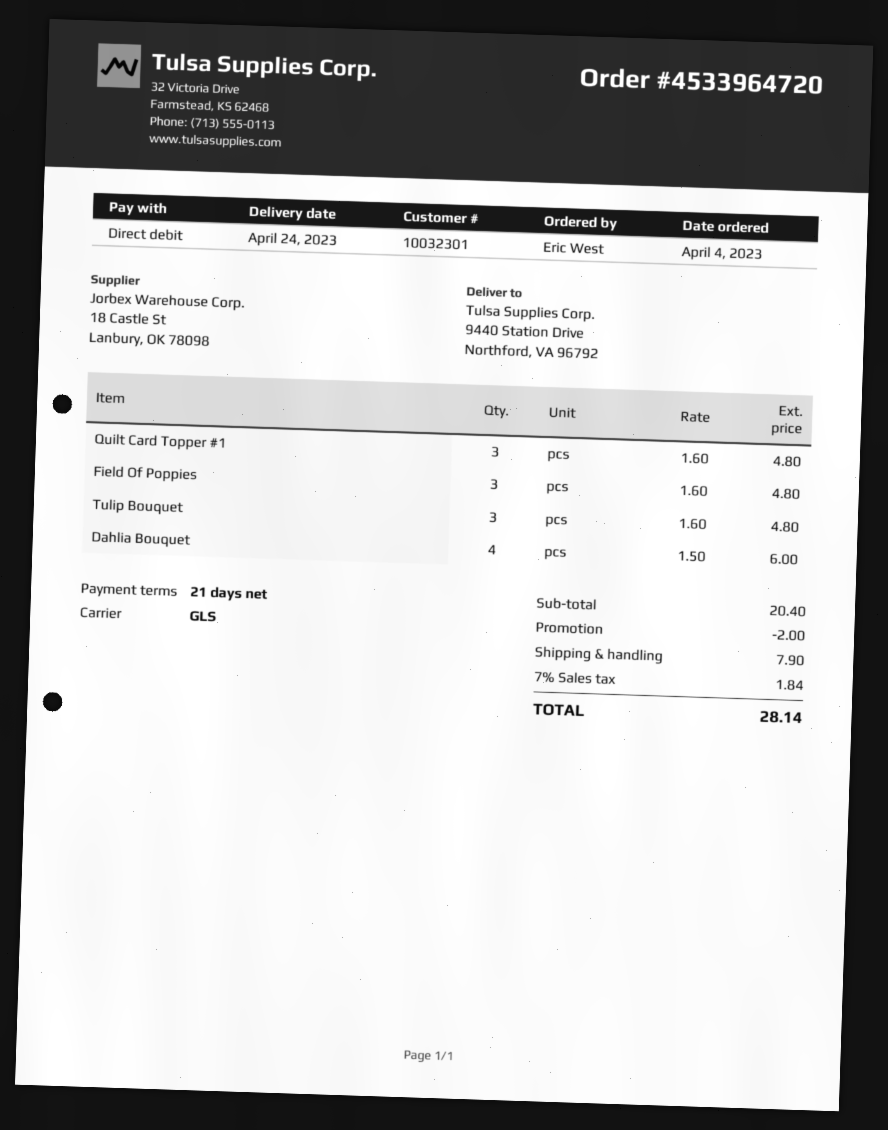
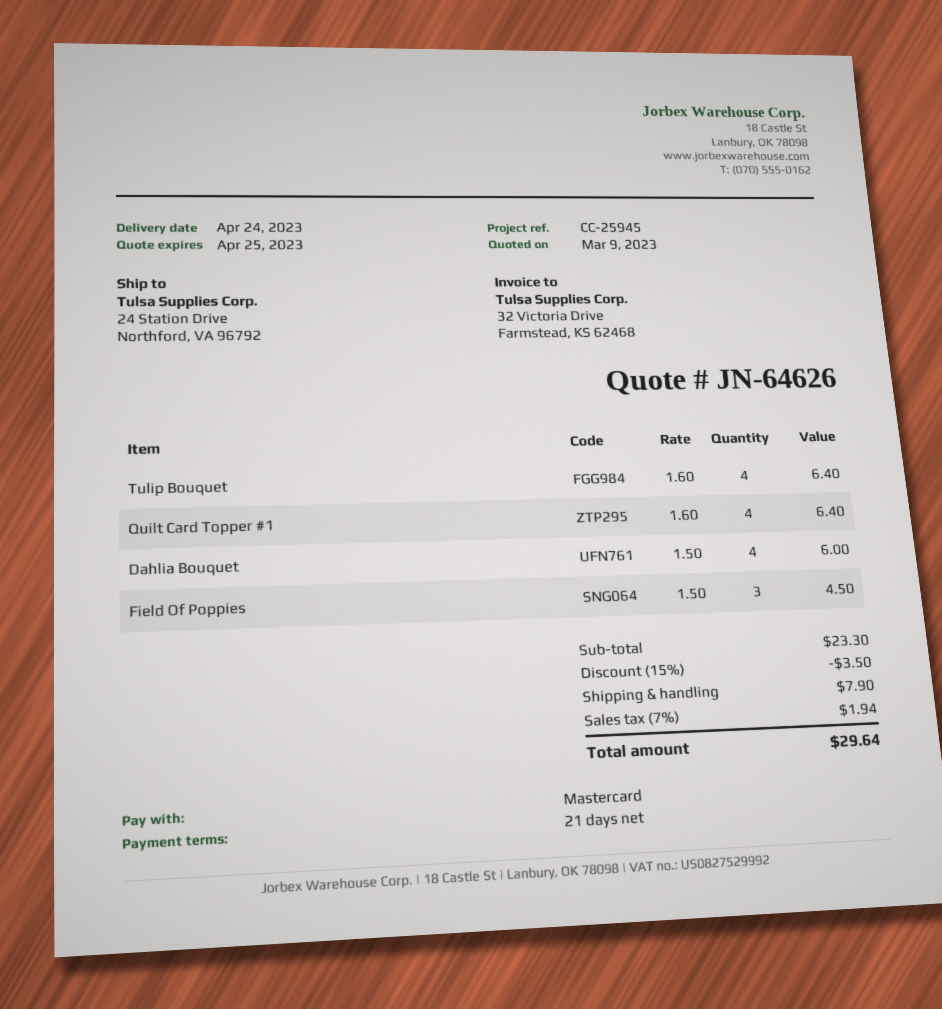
payment method: direct debit -> Mastercard
ship to: 9440 Station Drive, Northford, VA 96792 -> 24 Station Drive, Northford, VA 96792
Quilt Card Topper #1: 3 x 1.60 = 4.80 -> 4 x 1.60 = 6.40
Field Of Poppies: 3 x 1.60 = 4.80 -> 3 x 1.50 = 4.50
Tulip Bouquet: 3 x 1.60 = 4.80 -> 4 x 1.60 = 6.40
subtotal: 20.40 -> 23.30
discount: 2.00 -> 3.50
tax: 7% = 1.84 -> 7% = 1.94
total: 28.14 -> 29.64

